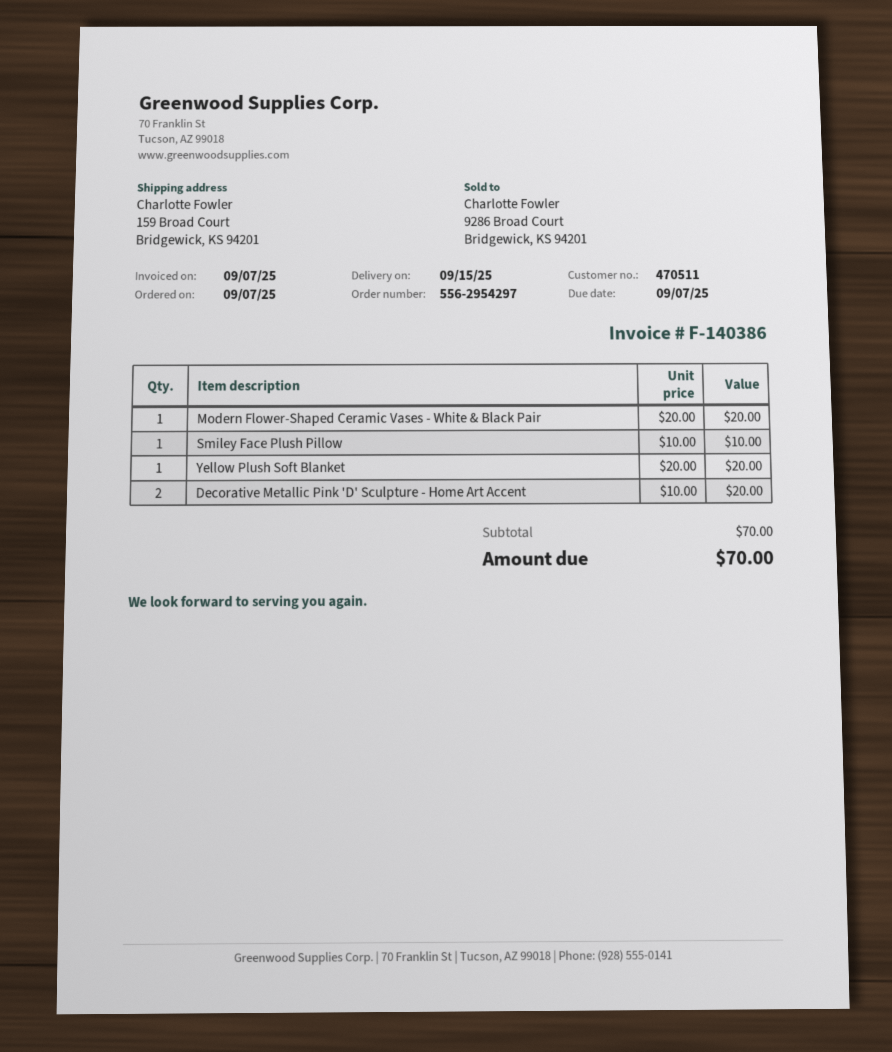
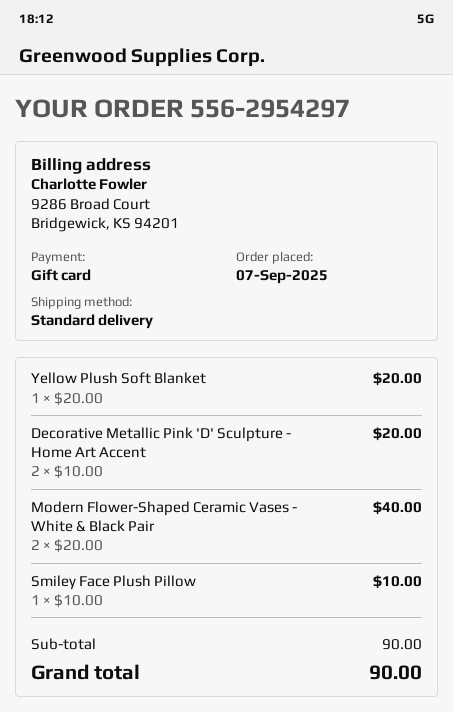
Modern Flower-Shaped Ceramic Vases - White & Black Pair: 1 x 20.00 = 20.00 -> 2 x 20.00 = 40.00
subtotal: 70.00 -> 90.00
total: 70.00 -> 90.00

